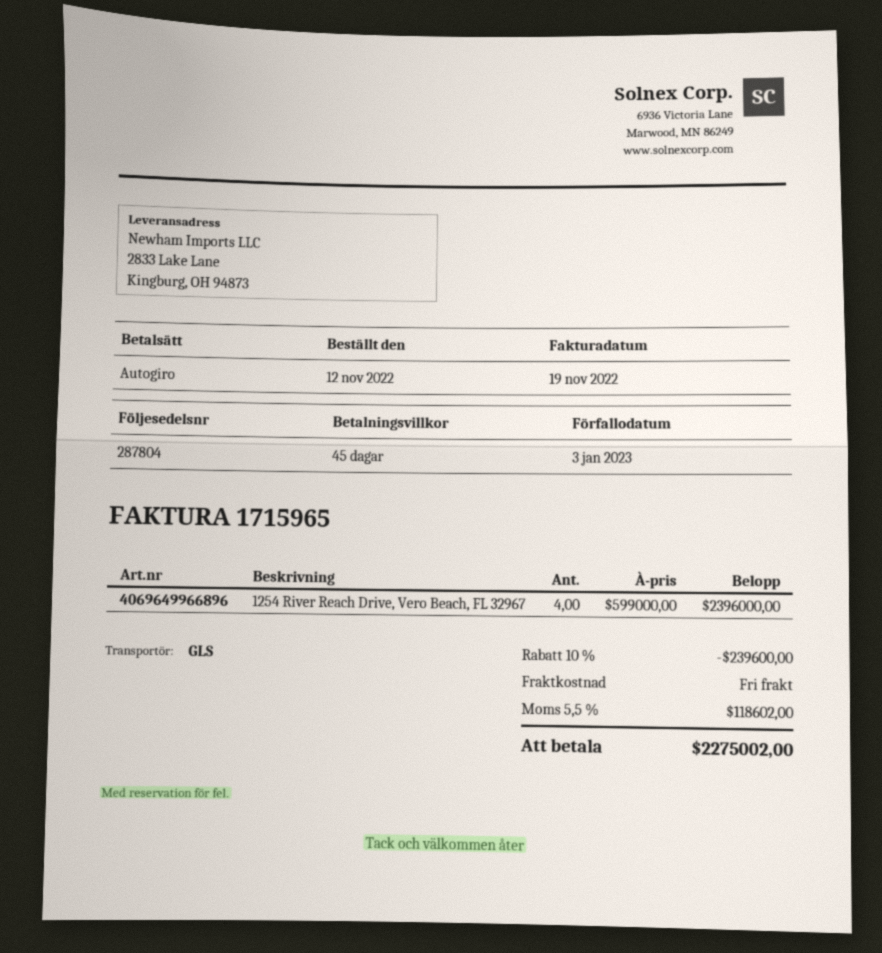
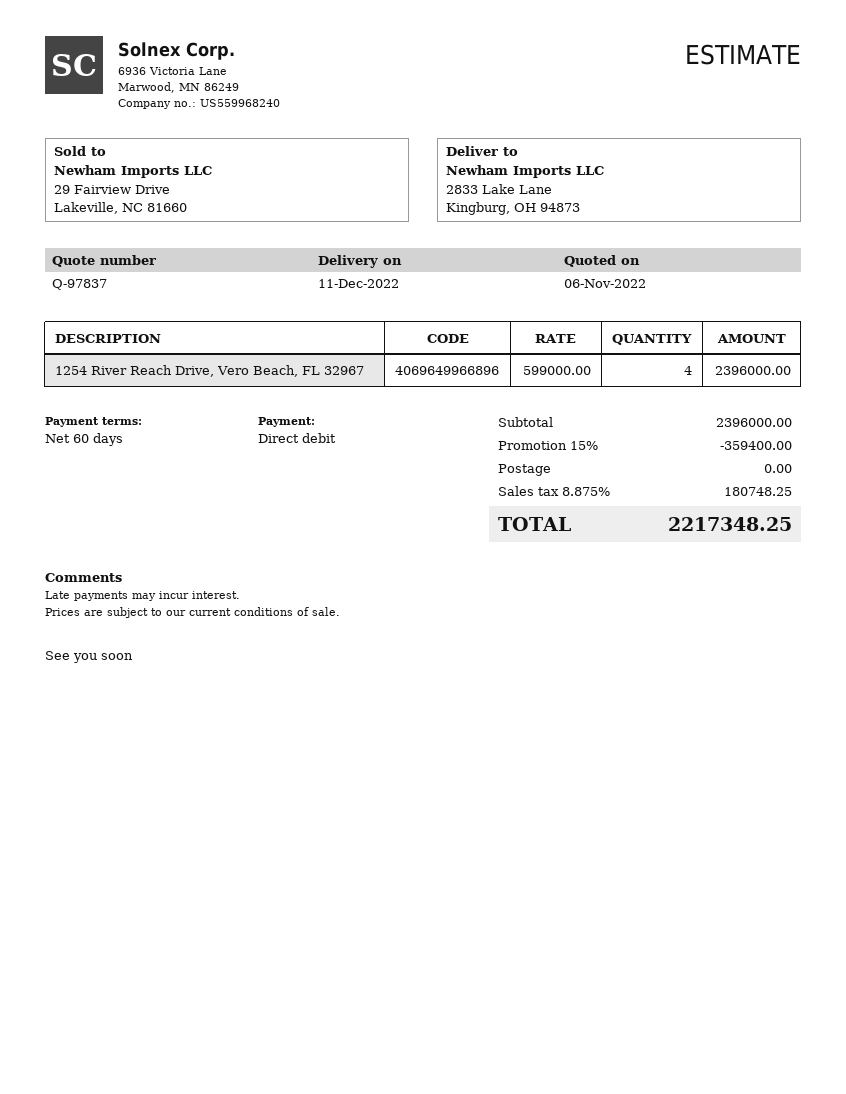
payment terms: 45 days -> 60 days
discount: 10% = 239600.00 -> 15% = 359400.00
tax: 5.5% = 118602.00 -> 8.875% = 180748.25
total: 2275002.00 -> 2217348.25

